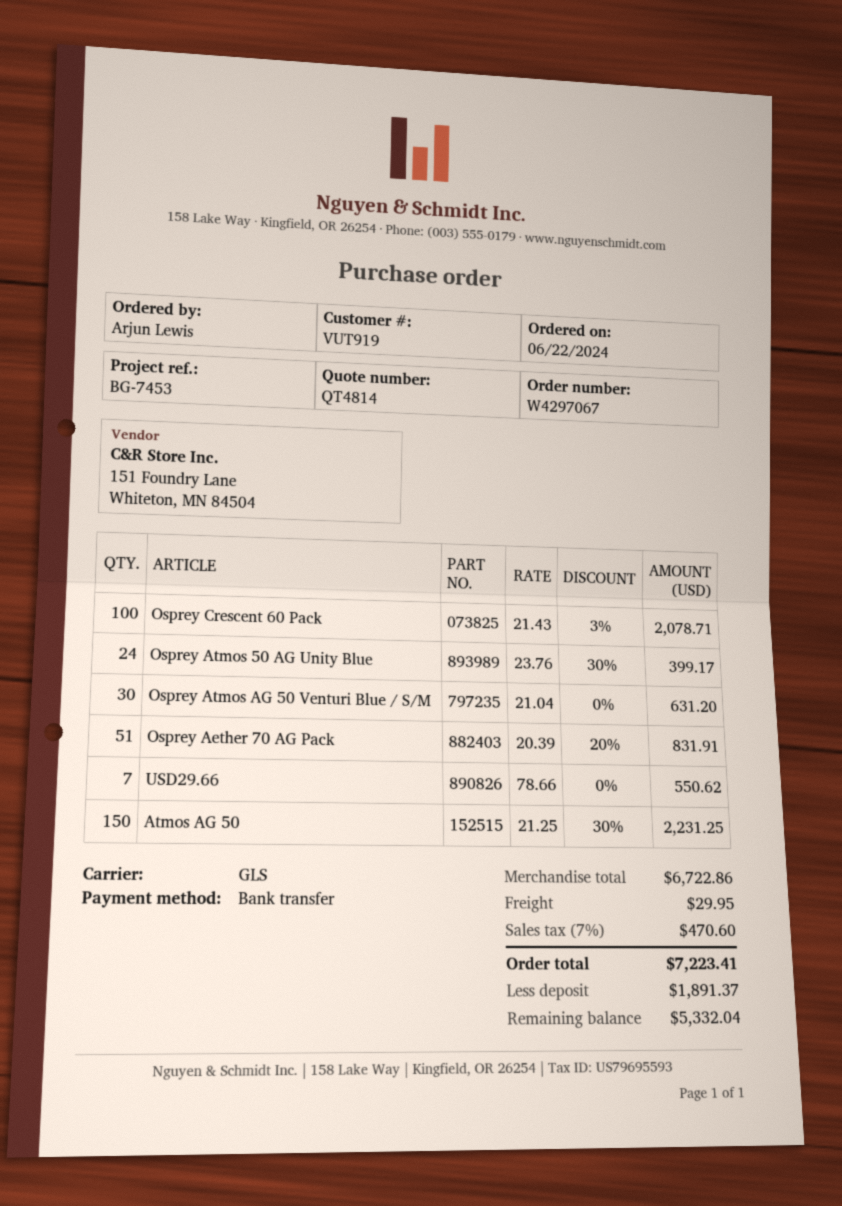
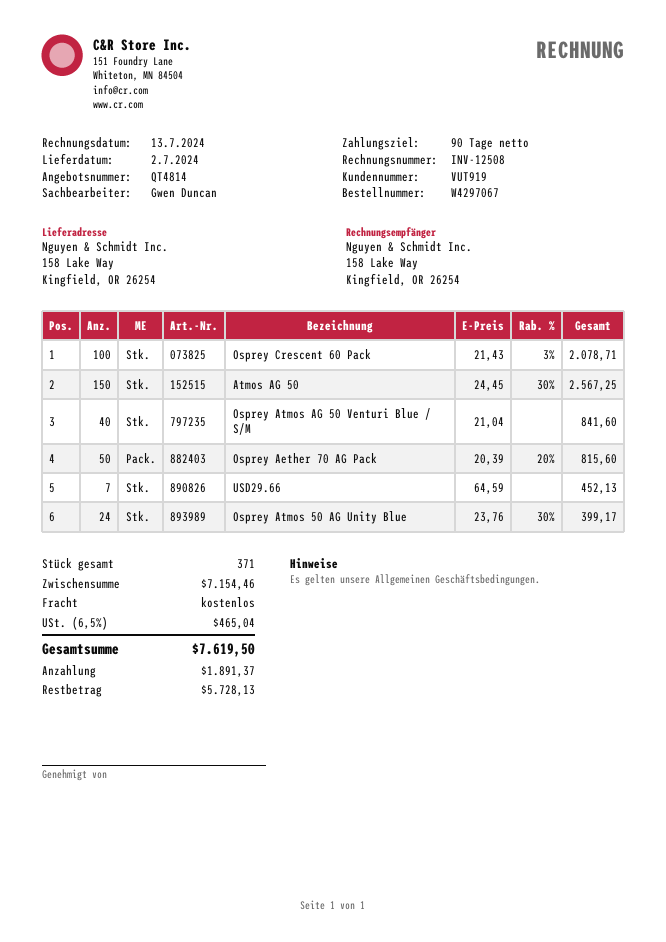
Osprey Atmos AG 50 Venturi Blue / S/M: 30 x 21.04 = 631.20 -> 40 x 21.04 = 841.60
Osprey Aether 70 AG Pack: 51 x 20.39 - 20% = 831.91 -> 50 x 20.39 - 20% = 815.60
USD29.66: 7 x 78.66 = 550.62 -> 7 x 64.59 = 452.13
Atmos AG 50: 150 x 21.25 - 30% = 2231.25 -> 150 x 24.45 - 30% = 2567.25
subtotal: 6722.86 -> 7154.46
shipping: 29.95 -> 0.00
tax: 7% = 470.60 -> 6.5% = 465.04
total: 7223.41 -> 7619.50
balance: 5332.04 -> 5728.13

